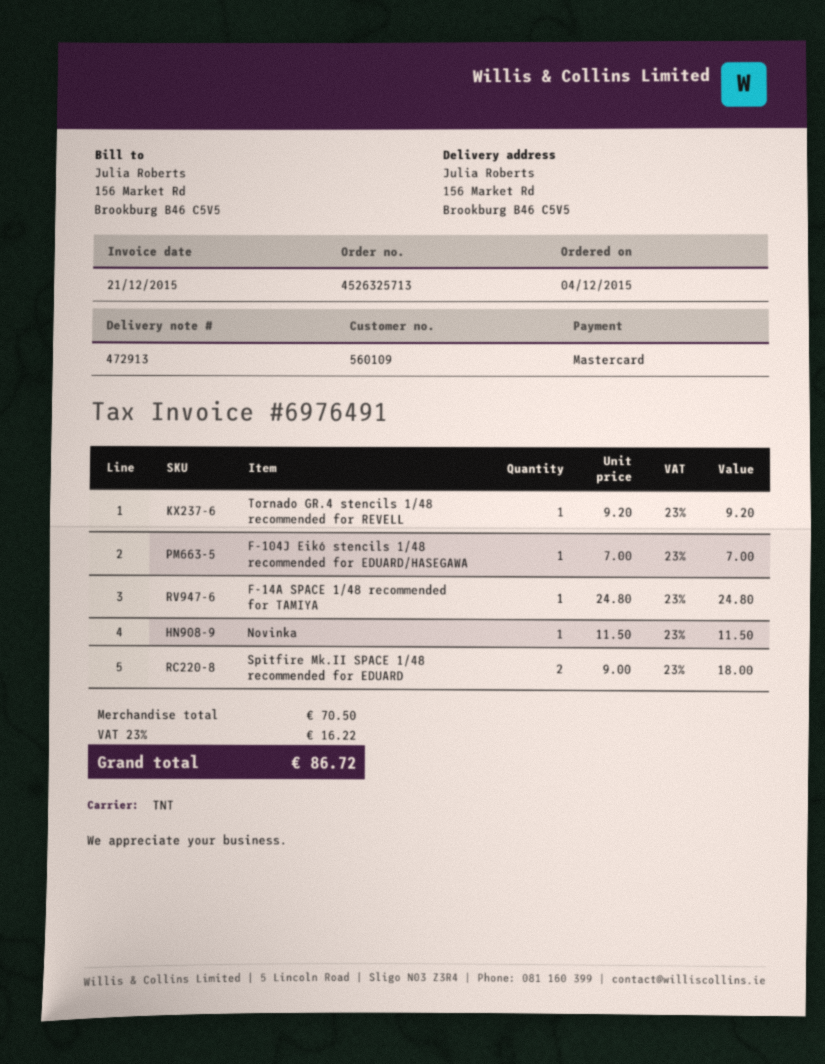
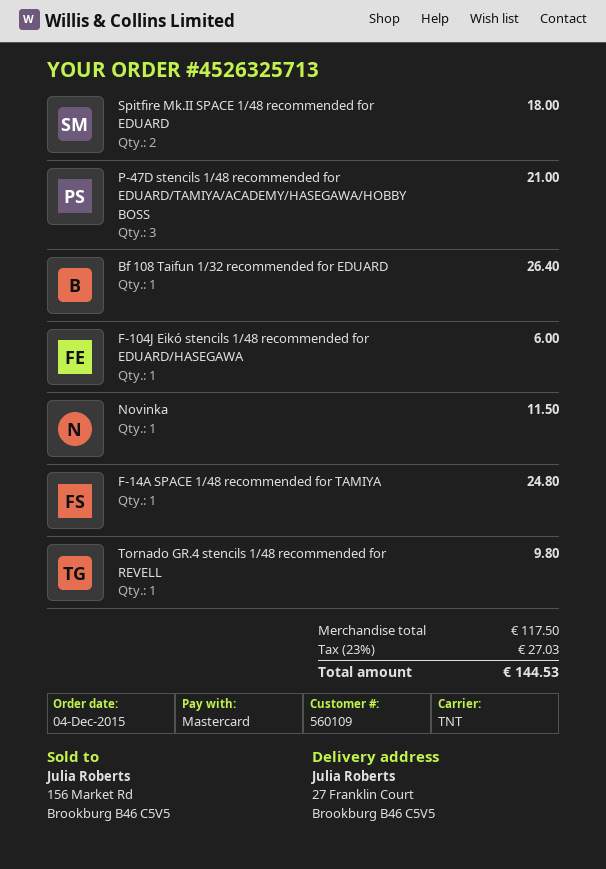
ship to: 156 Market Rd, Brookburg B46 C5V5 -> 27 Franklin Court, Brookburg B46 C5V5
Tornado GR.4 stencils 1/48 recommended for REVELL: 1 for 9.20 -> 1 for 9.80
F-104J Eikó stencils 1/48 recommended for EDUARD/HASEGAWA: 1 for 7.00 -> 1 for 6.00
P-47D stencils 1/48 recommended for EDUARD/TAMIYA/ACADEMY/HASEGAWA/HOBBY BOSS: none -> 3 for 21.00
Bf 108 Taifun 1/32 recommended for EDUARD: none -> 1 for 26.40
subtotal: 70.50 -> 117.50
tax: 23% = 16.22 -> 23% = 27.03
total: 86.72 -> 144.53

